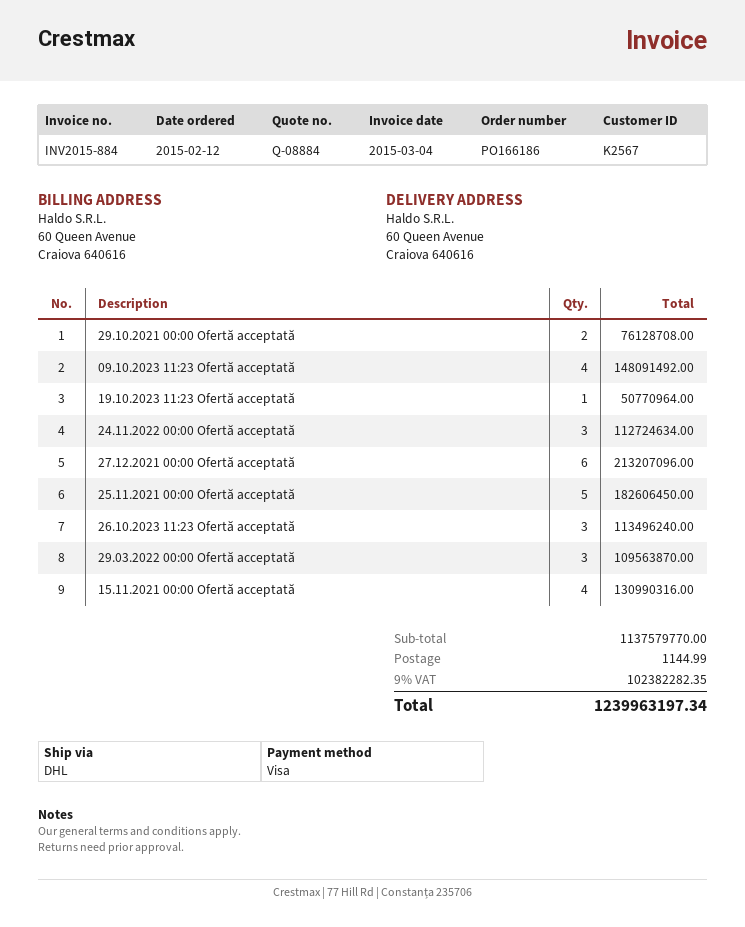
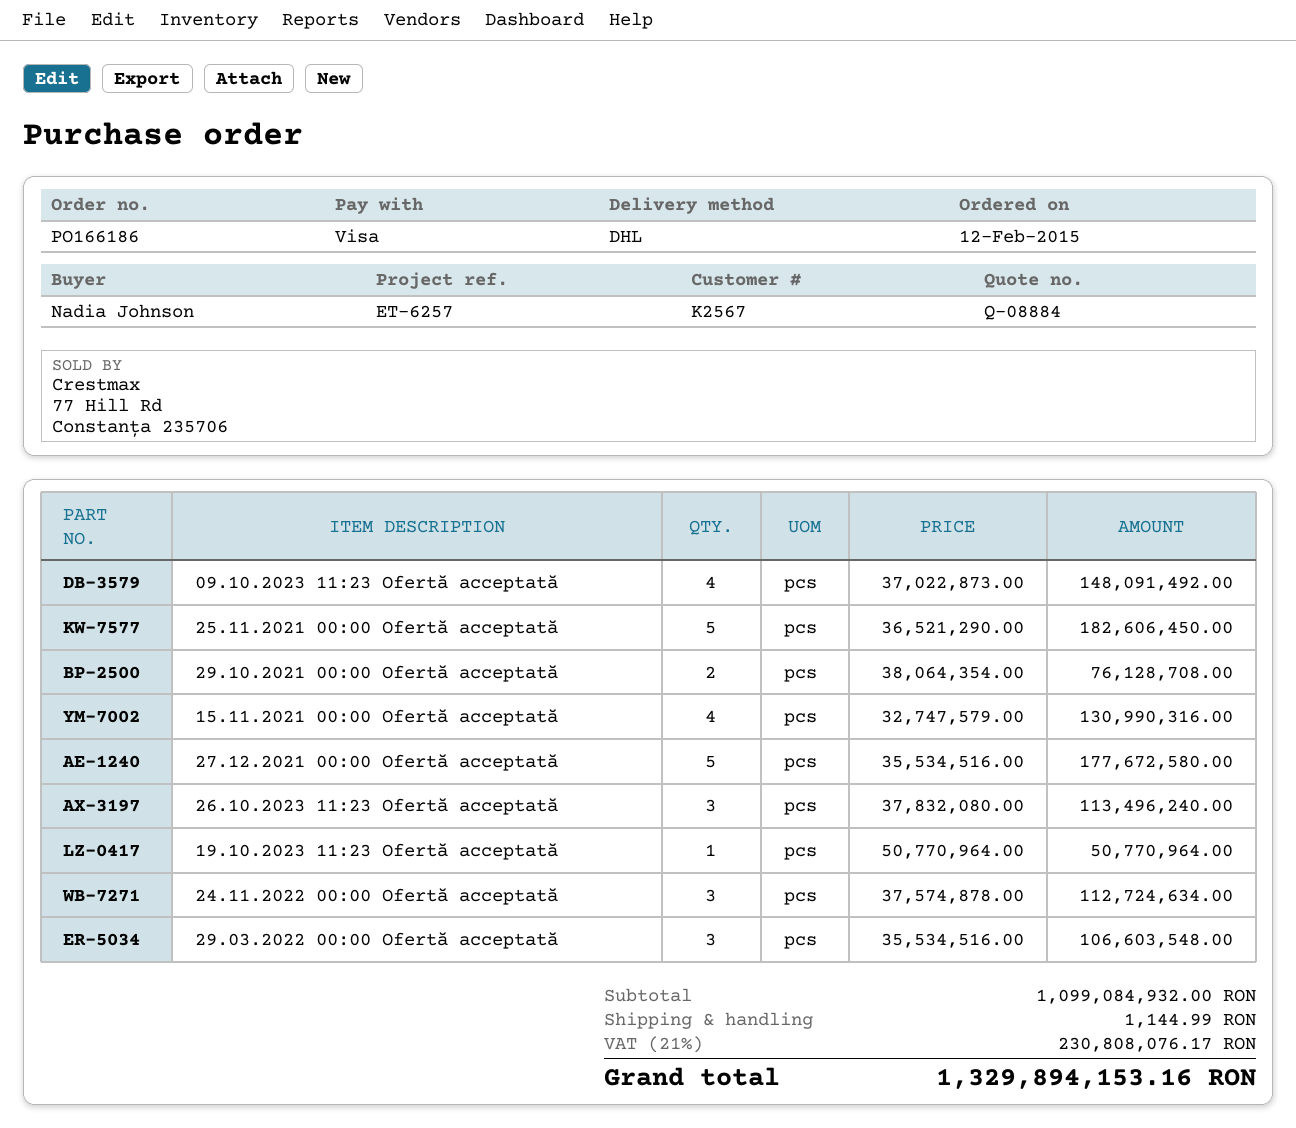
27.12.2021 00:00 Ofertă acceptată: 6 for 213207096.00 -> 5 for 177672580.00
29.03.2022 00:00 Ofertă acceptată: 3 for 109563870.00 -> 3 for 106603548.00
subtotal: 1137579770.00 -> 1099084932.00
tax: 9% = 102382282.35 -> 21% = 230808076.17
total: 1239963197.34 -> 1329894153.16

